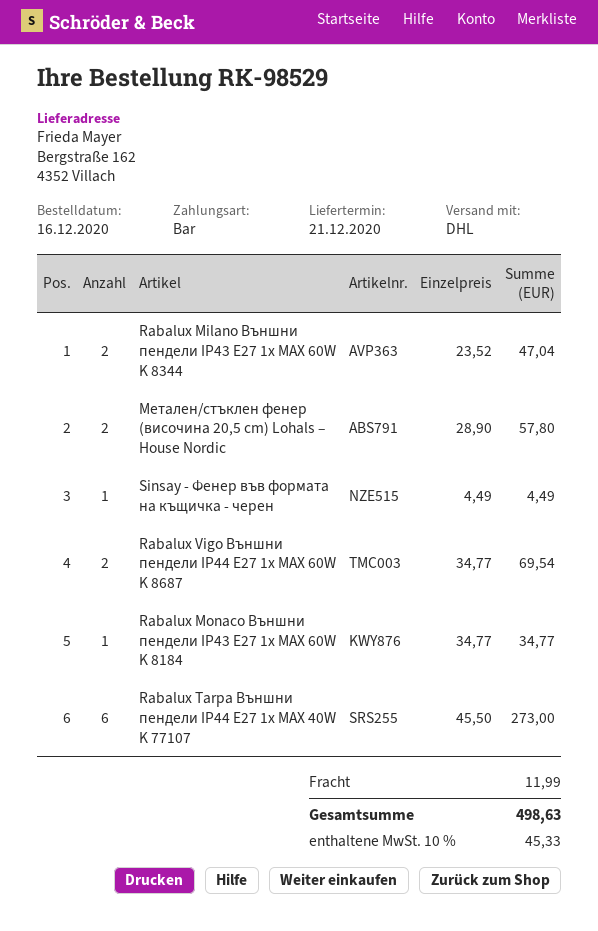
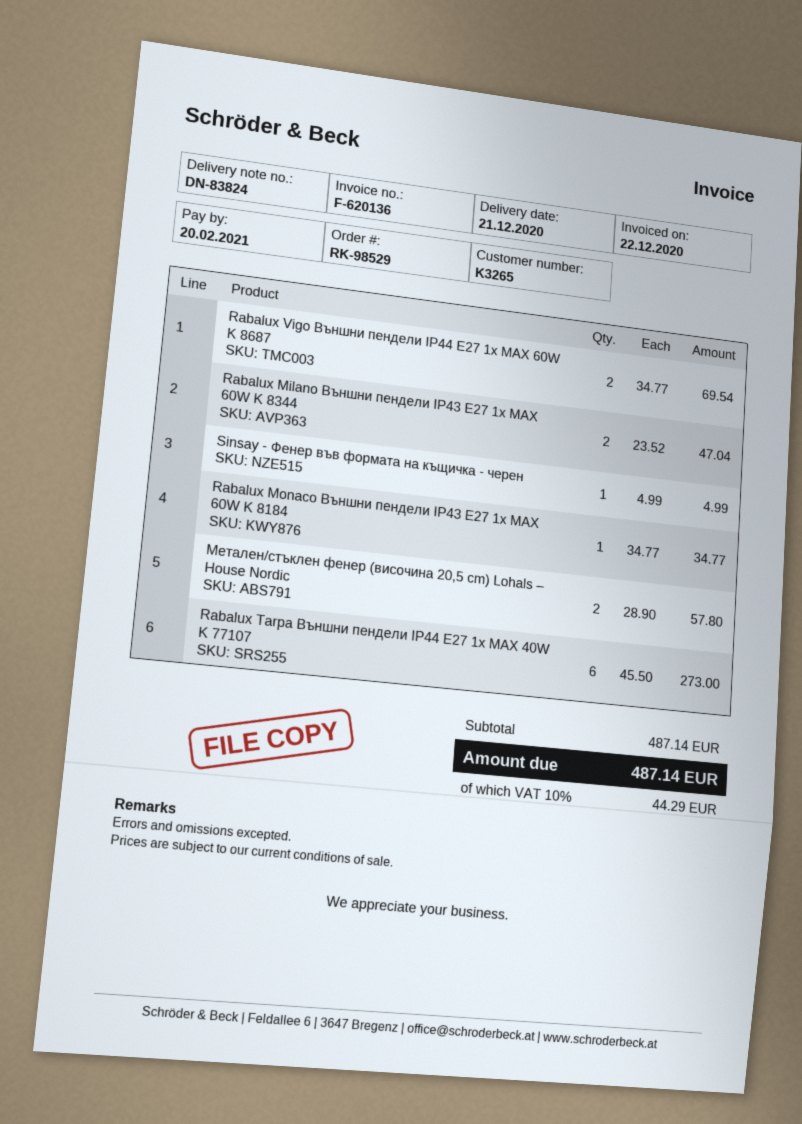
Sinsay - Фенер във формата на къщичка - черeн: 1 x 4.49 = 4.49 -> 1 x 4.99 = 4.99
shipping: 11.99 -> none
tax: 10% = 45.33 -> 10% = 44.29
total: 498.63 -> 487.14

